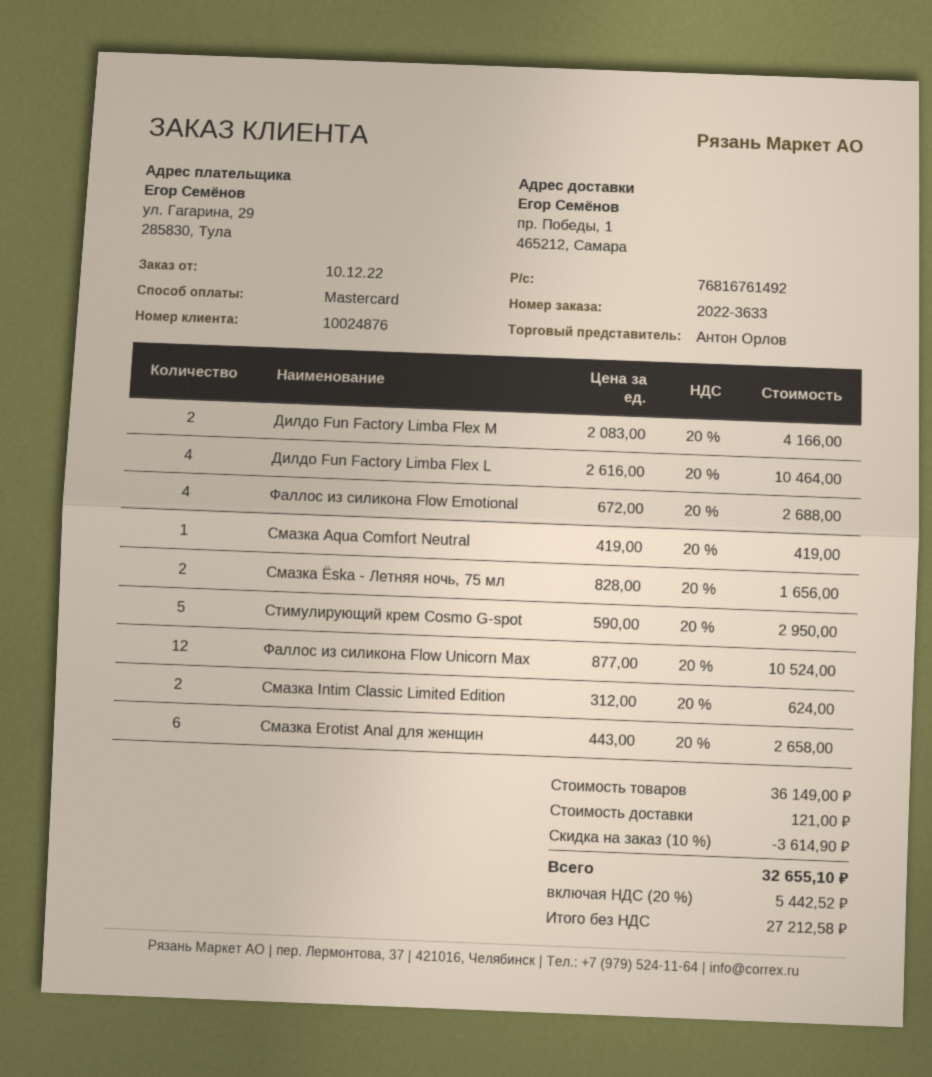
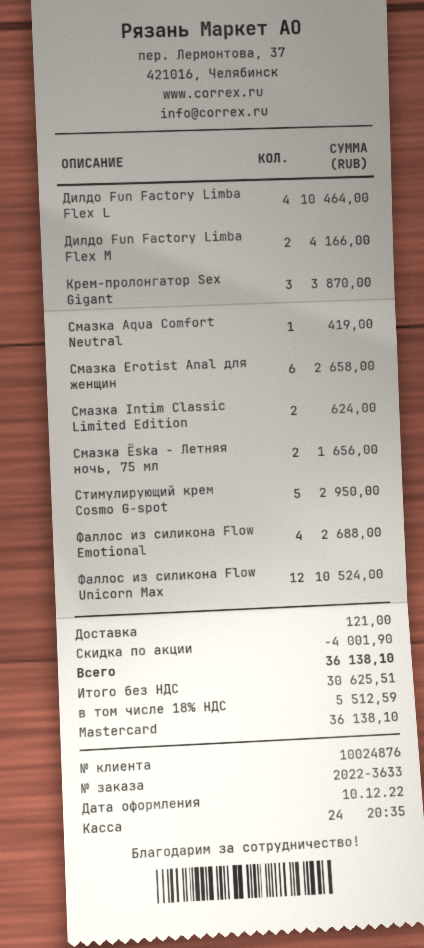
Крем-пролонгатор Sex Gigant: none -> 3 for 3870.00
discount: 3614.90 -> 4001.90
net: 27212.58 -> 30625.51
tax: 20% = 5442.52 -> 18% = 5512.59
total: 32655.10 -> 36138.10

